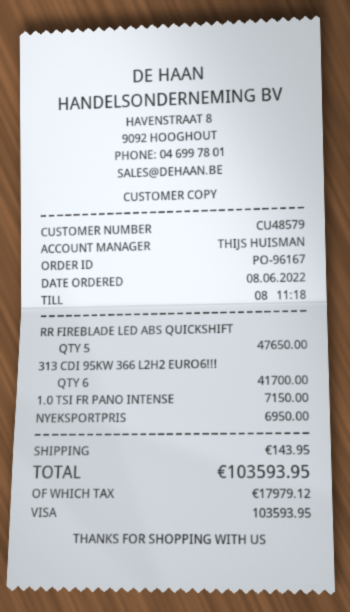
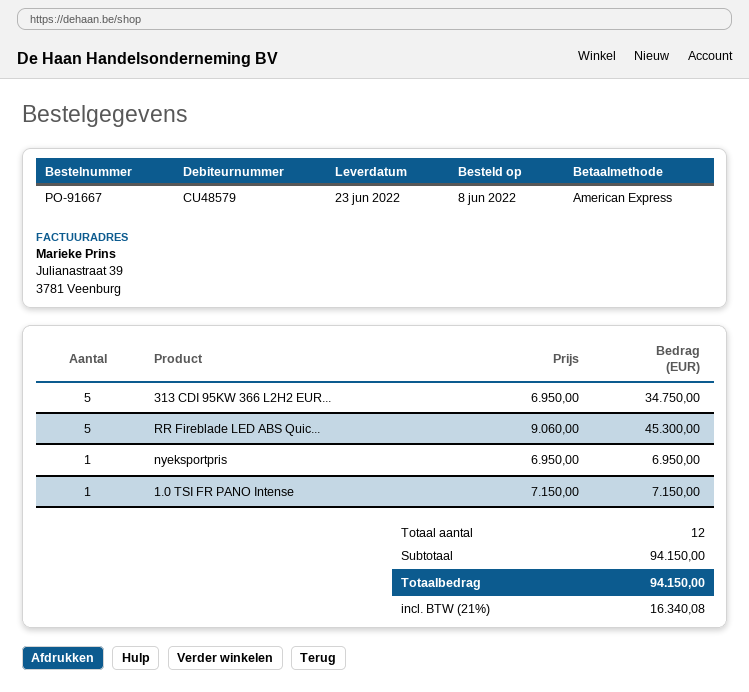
order number: PO-96167 -> PO-91667
payment method: Visa -> American Express
RR FIREBLADE LED ABS QUICKSHIFT: 5 for 47650.00 -> 5 for 45300.00
313 CDI 95KW 366 L2H2 EURO6!!!: 6 for 41700.00 -> 5 for 34750.00
shipping: 143.95 -> none
tax: 17979.12 -> 16340.08
total: 103593.95 -> 94150.00

